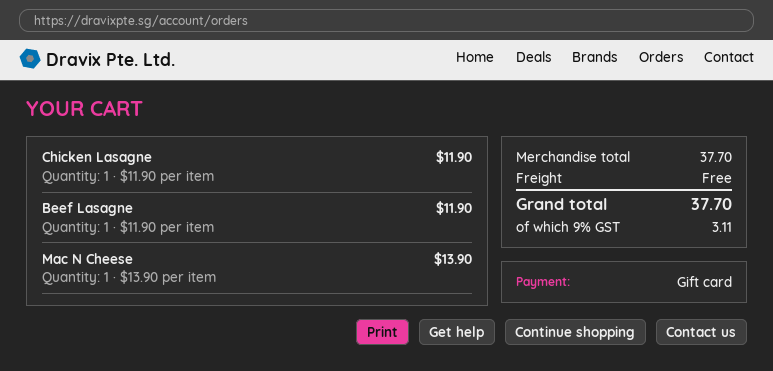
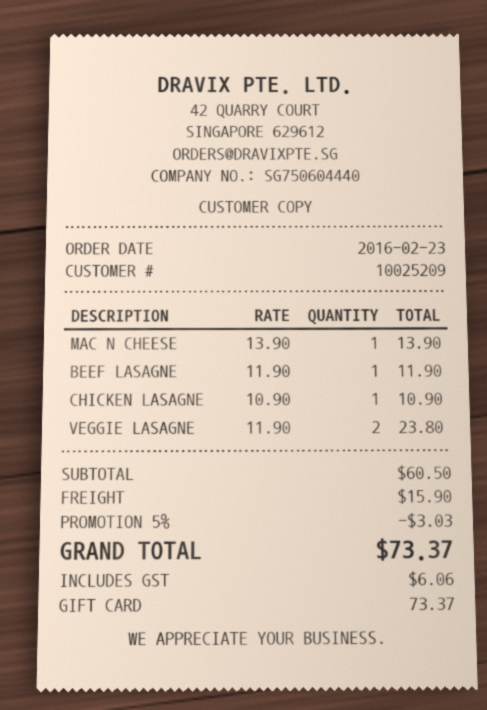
Chicken Lasagne: 1 x 11.90 = 11.90 -> 1 x 10.90 = 10.90
VEGGIE LASAGNE: none -> 2 x 11.90 = 23.80
subtotal: 37.70 -> 60.50
discount: none -> 5% = 3.03
shipping: 0.00 -> 15.90
tax: 3.11 -> 6.06
total: 37.70 -> 73.37

